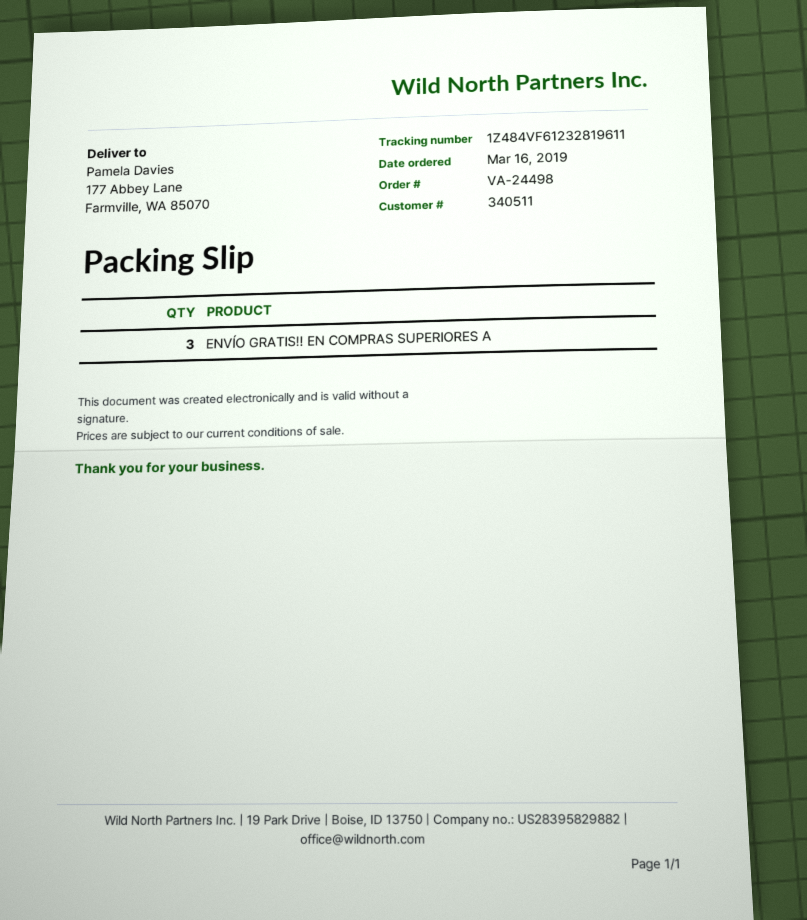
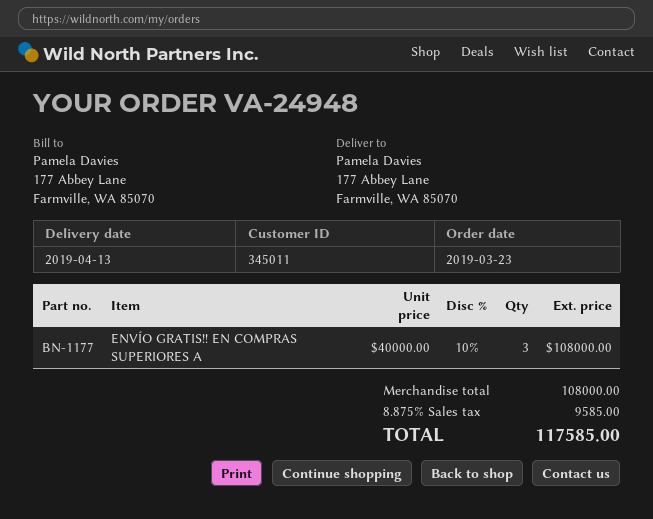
order number: VA-24498 -> VA-24948
order date: 2019-03-16 -> 2019-03-23
customer number: 340511 -> 345011

